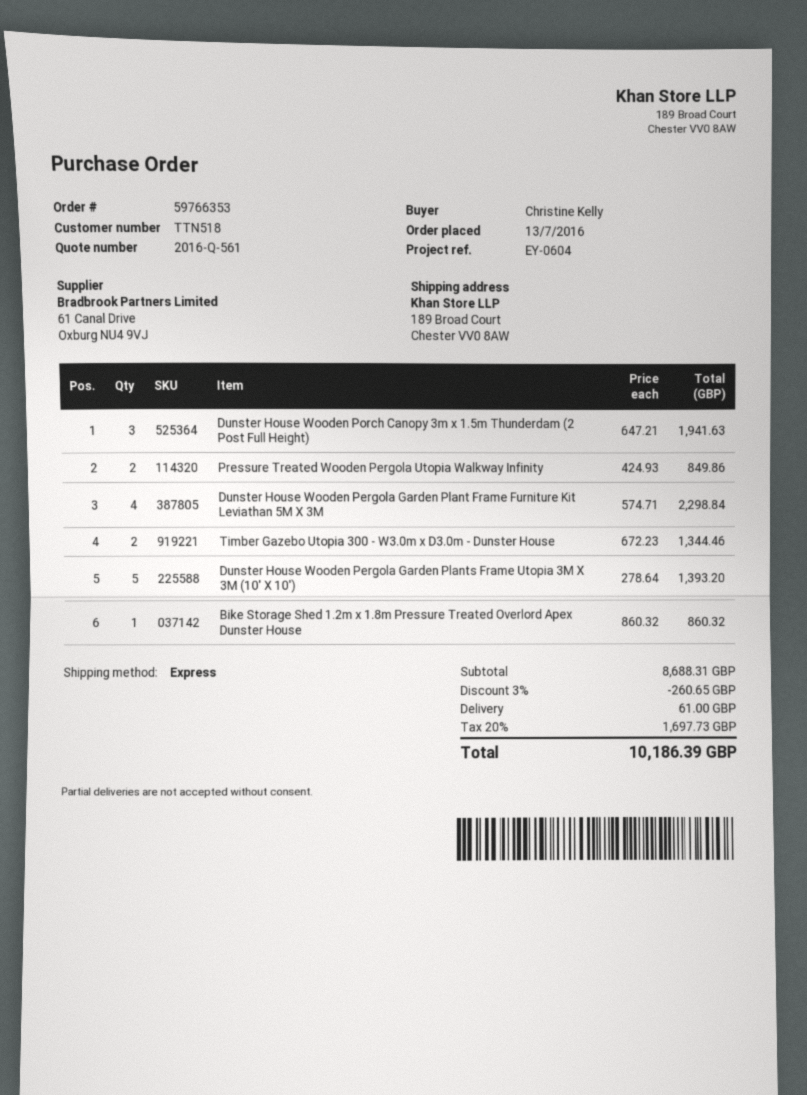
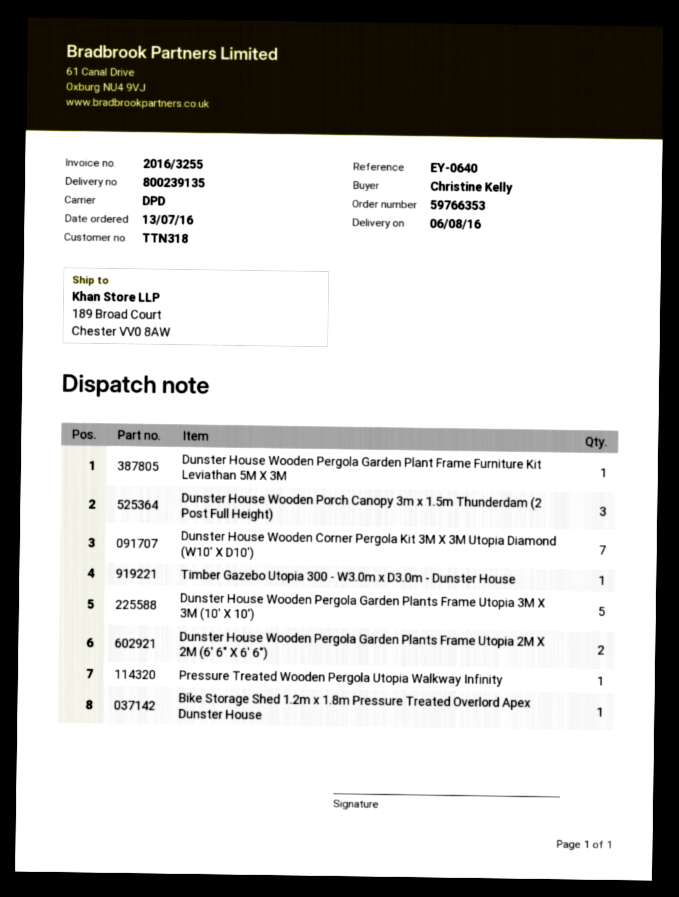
customer number: TTN518 -> TTN318
reference: EY-0604 -> EY-0640
shipping method: express -> DPD
Pressure Treated Wooden Pergola Utopia Walkway Infinity: 2 -> 1
Dunster House Wooden Pergola Garden Plant Frame Furniture Kit Leviathan 5M X 3M: 4 -> 1
Timber Gazebo Utopia 300 - W3.0m x D3.0m - Dunster House: 2 -> 1
Dunster House Wooden Corner Pergola Kit 3M X 3M Utopia Diamond (W10' X D10'): none -> 7
Dunster House Wooden Pergola Garden Plants Frame Utopia 2M X 2M (6' 6" X 6' 6"): none -> 2

